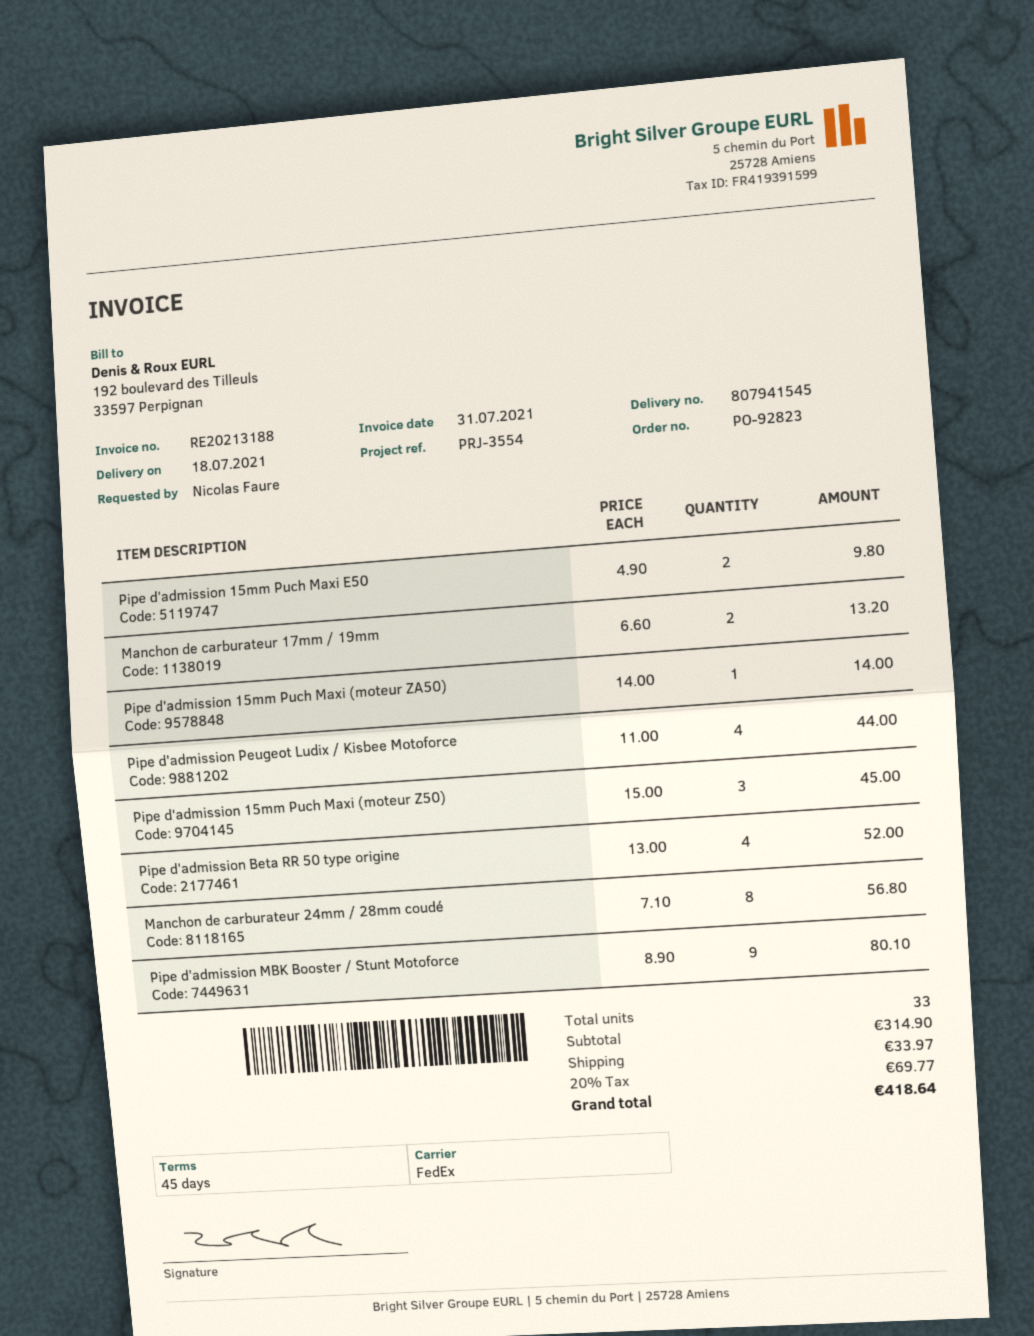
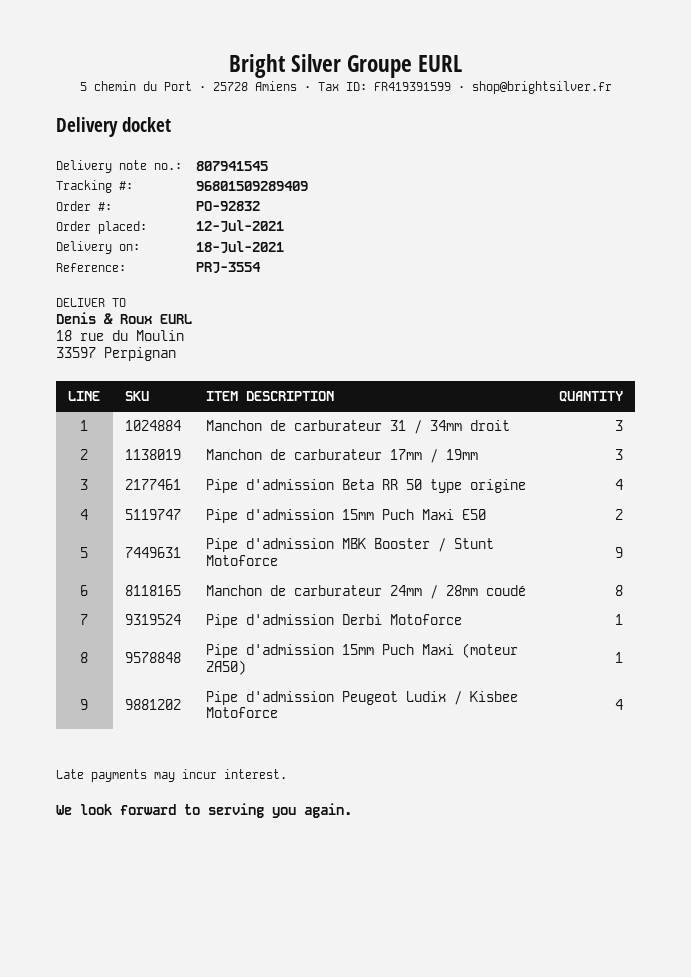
order number: PO-92823 -> PO-92832
Manchon de carburateur 17mm / 19mm: 2 -> 3
Pipe d'admission 15mm Puch Maxi (moteur Z50): 3 -> none
Manchon de carburateur 31 / 34mm droit: none -> 3
Pipe d'admission Derbi Motoforce: none -> 1

